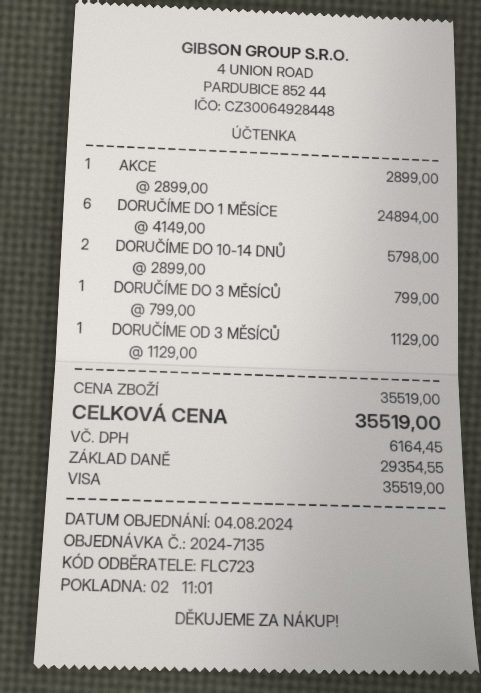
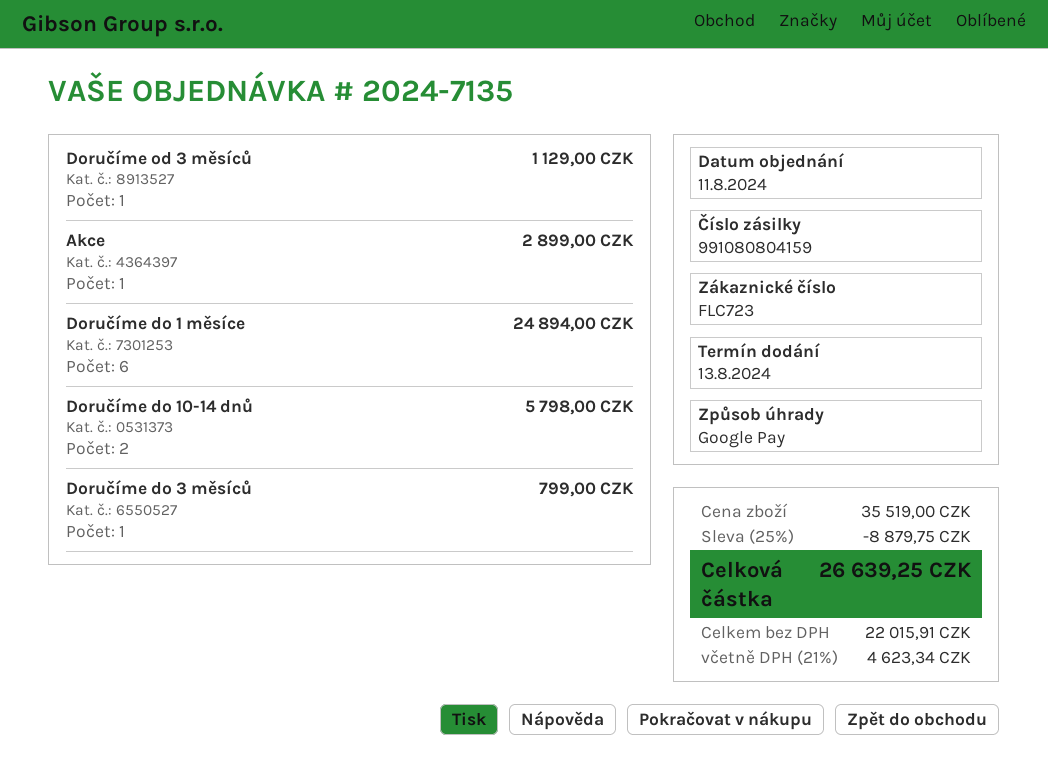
order date: 2024-08-04 -> 2024-08-11
payment method: Visa -> Google Pay
discount: none -> 25% = 8879.75
net: 29354.55 -> 22015.91
tax: 6164.45 -> 4623.34
total: 35519.00 -> 26639.25

